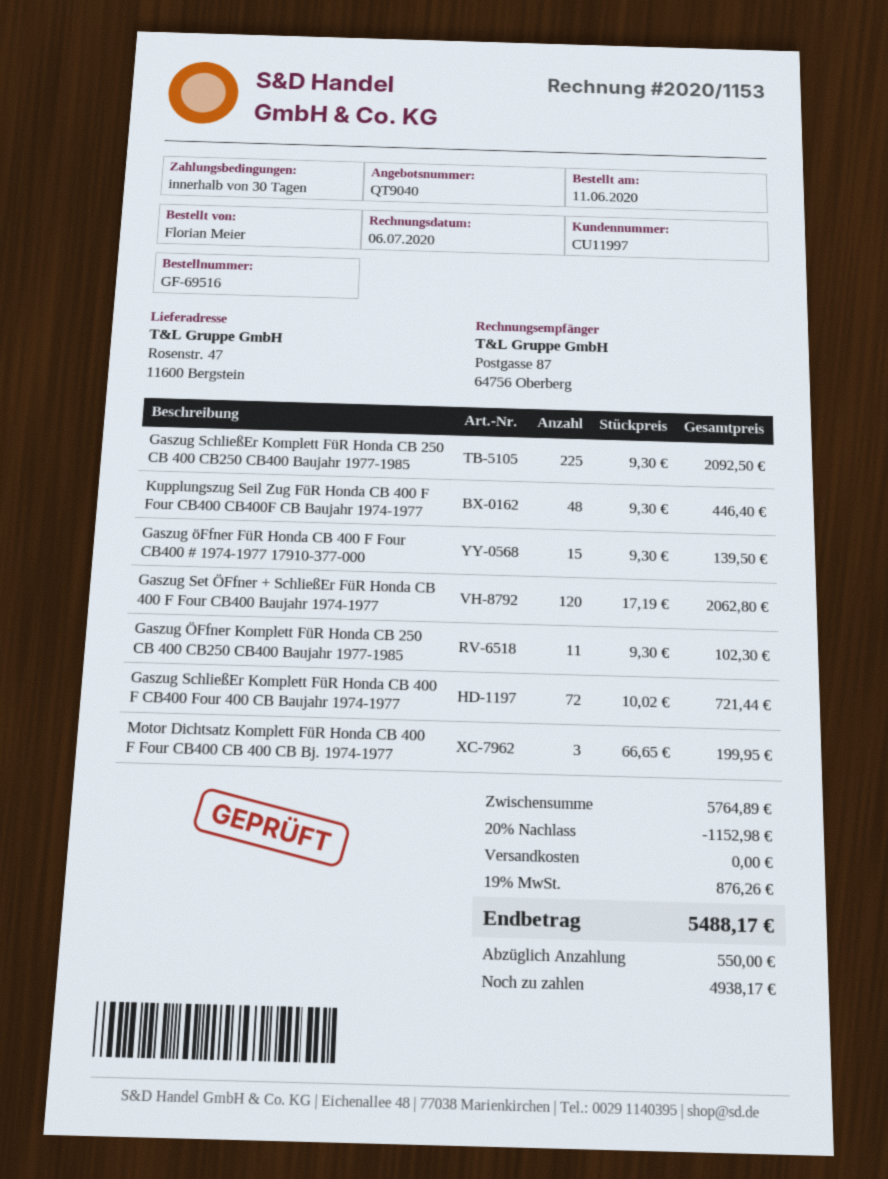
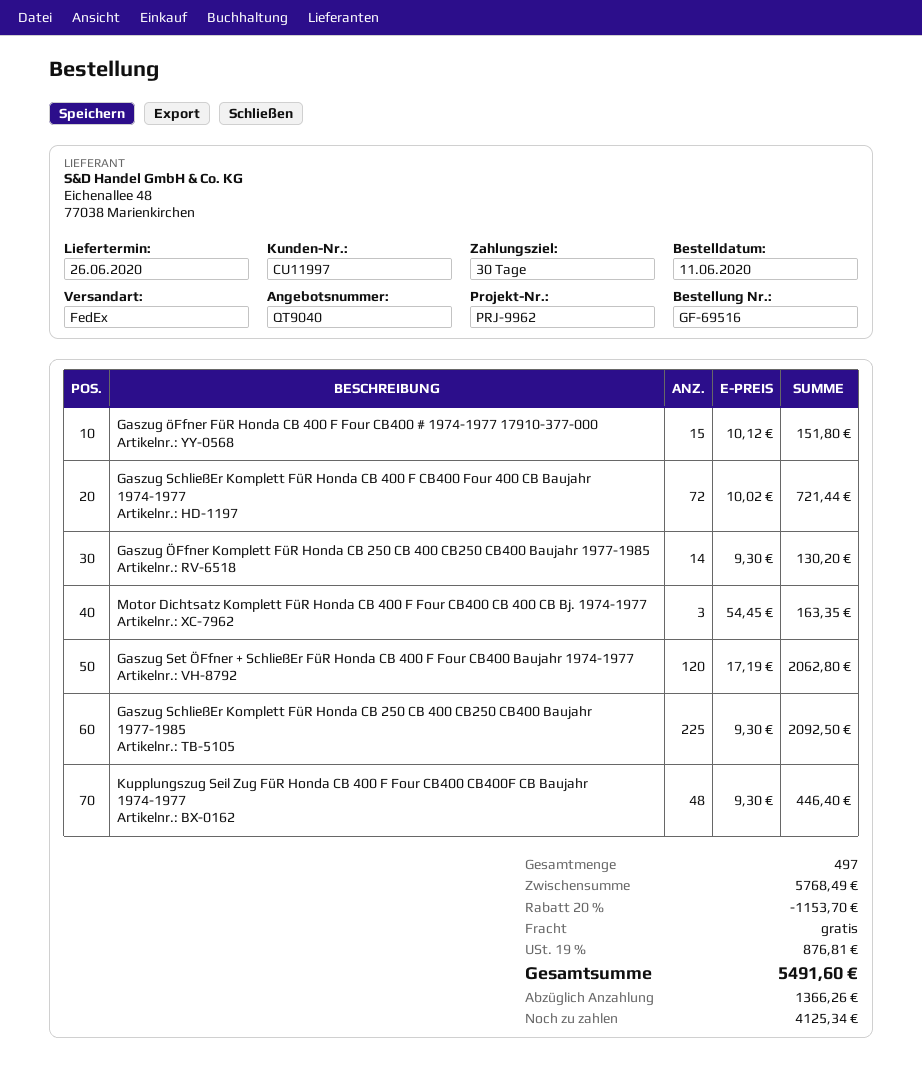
Gaszug öFfner FüR Honda CB 400 F Four CB400 # 1974-1977 17910-377-000: 15 x 9.30 = 139.50 -> 15 x 10.12 = 151.80
Gaszug ÖFfner Komplett FüR Honda CB 250 CB 400 CB250 CB400 Baujahr 1977-1985: 11 x 9.30 = 102.30 -> 14 x 9.30 = 130.20
Motor Dichtsatz Komplett FüR Honda CB 400 F Four CB400 CB 400 CB Bj. 1974-1977: 3 x 66.65 = 199.95 -> 3 x 54.45 = 163.35
subtotal: 5764.89 -> 5768.49
discount: 20% = 1152.98 -> 20% = 1153.70
tax: 19% = 876.26 -> 19% = 876.81
total: 5488.17 -> 5491.60
deposit: 550.00 -> 1366.26
balance: 4938.17 -> 4125.34

